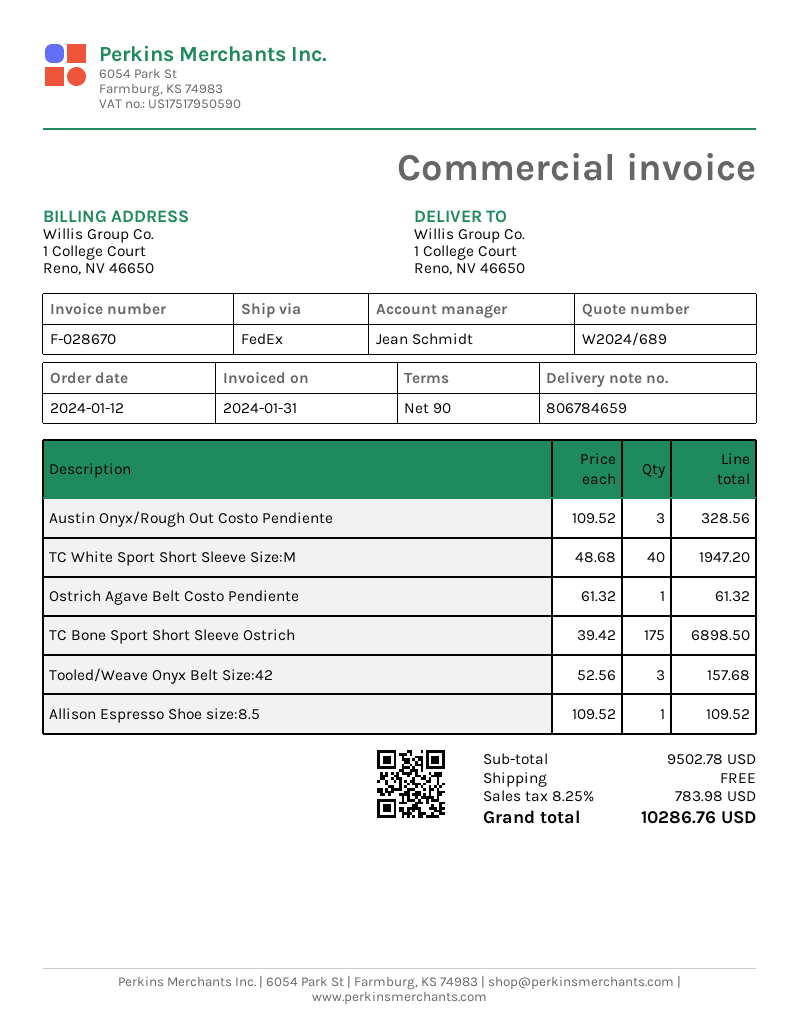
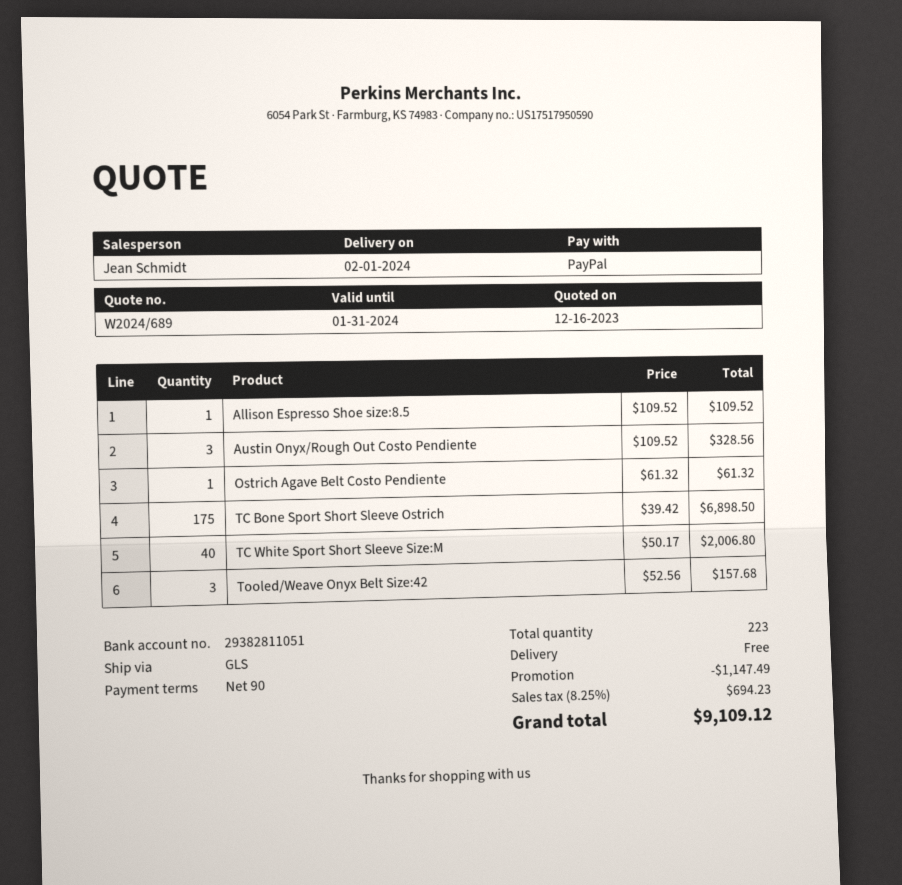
shipping method: FedEx -> GLS
TC White Sport Short Sleeve Size:M: 40 x 48.68 = 1947.20 -> 40 x 50.17 = 2006.80
discount: none -> 1147.49
tax: 8.25% = 783.98 -> 8.25% = 694.23
total: 10286.76 -> 9109.12

